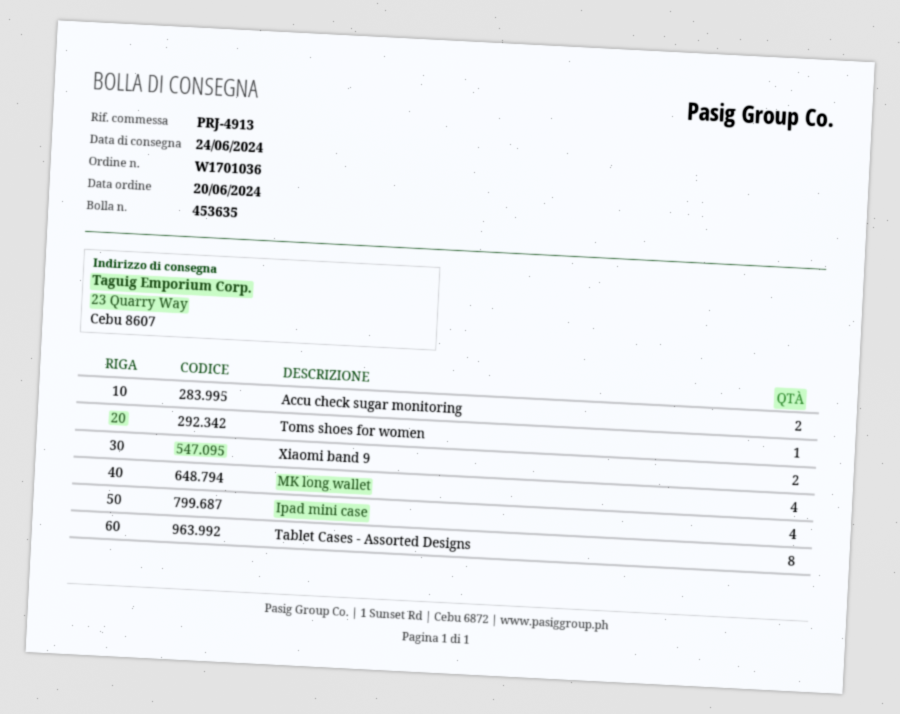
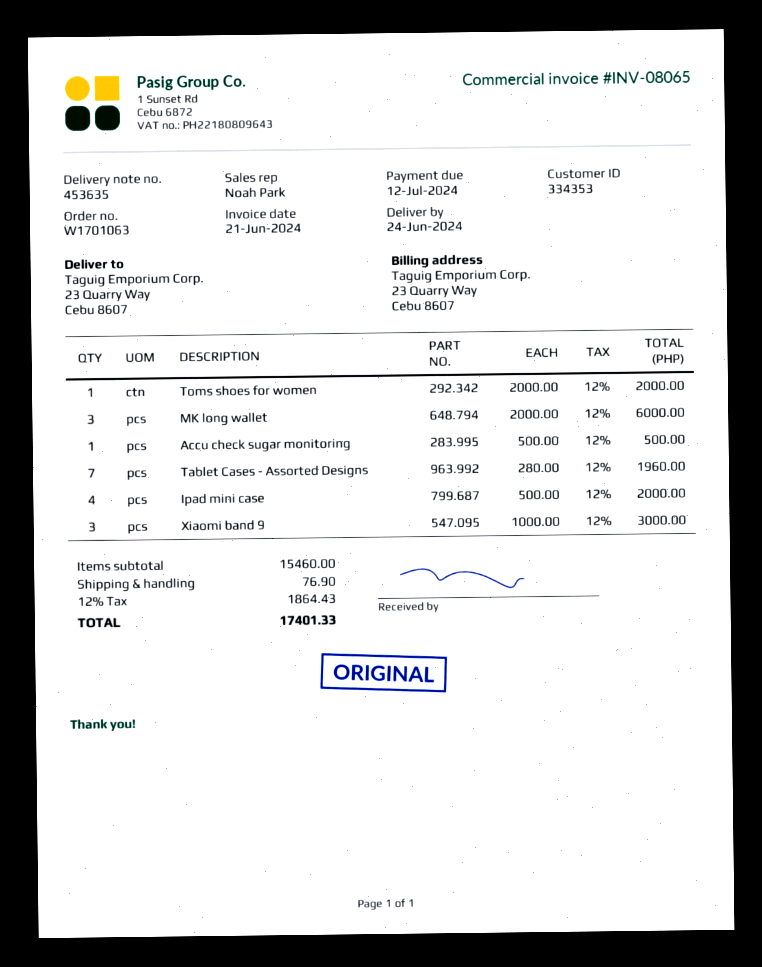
order number: W1701036 -> W1701063
Accu check sugar monitoring: 2 -> 1
Xiaomi band 9: 2 -> 3
MK long wallet: 4 -> 3
Tablet Cases - Assorted Designs: 8 -> 7

